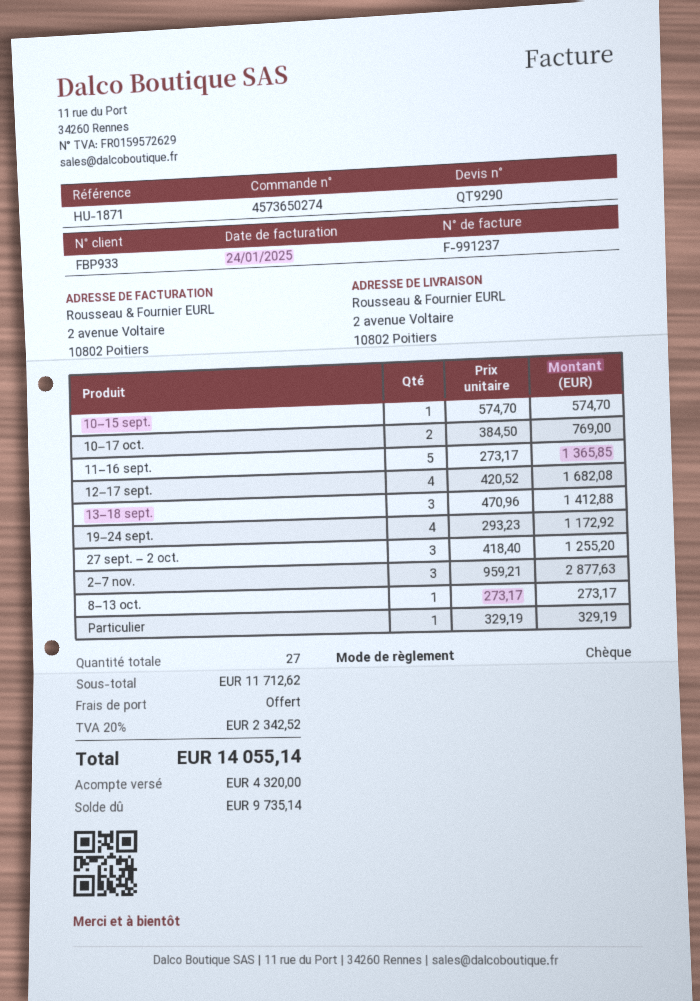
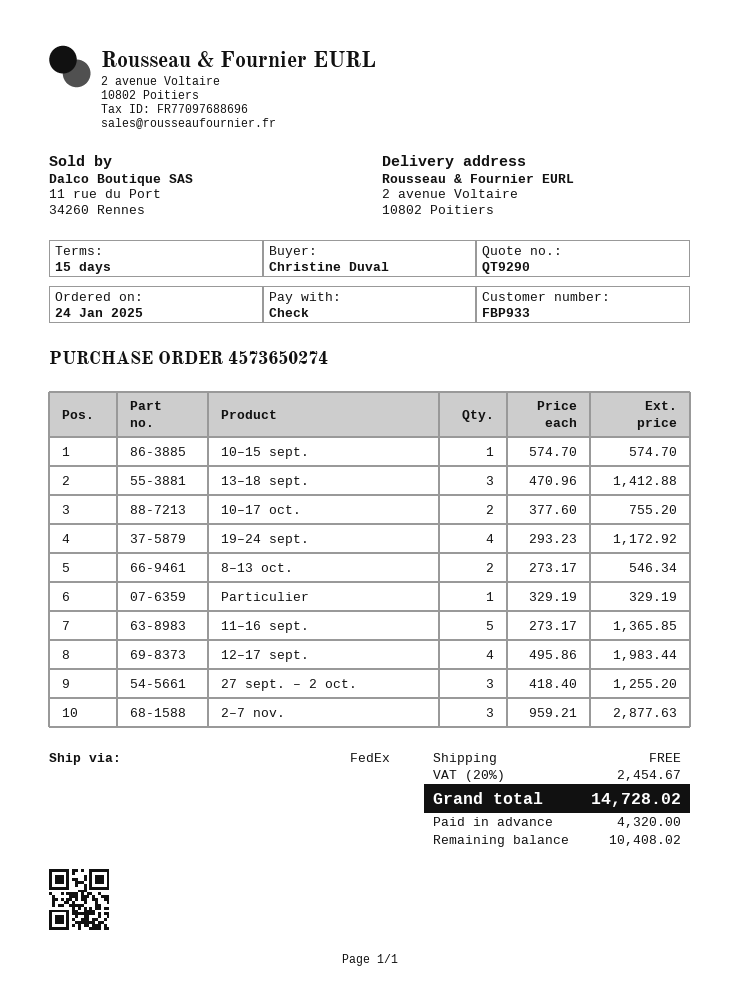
10–17 oct.: 2 x 384.50 = 769.00 -> 2 x 377.60 = 755.20
12–17 sept.: 4 x 420.52 = 1682.08 -> 4 x 495.86 = 1983.44
8–13 oct.: 1 x 273.17 = 273.17 -> 2 x 273.17 = 546.34
tax: 20% = 2342.52 -> 20% = 2454.67
total: 14055.14 -> 14728.02
balance: 9735.14 -> 10408.02

